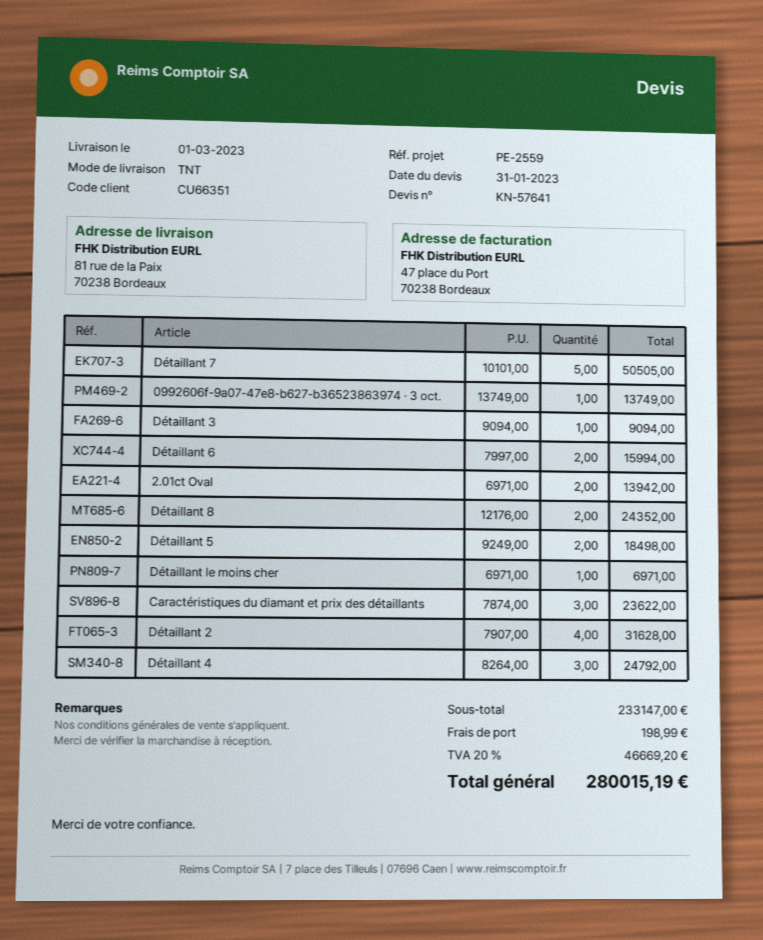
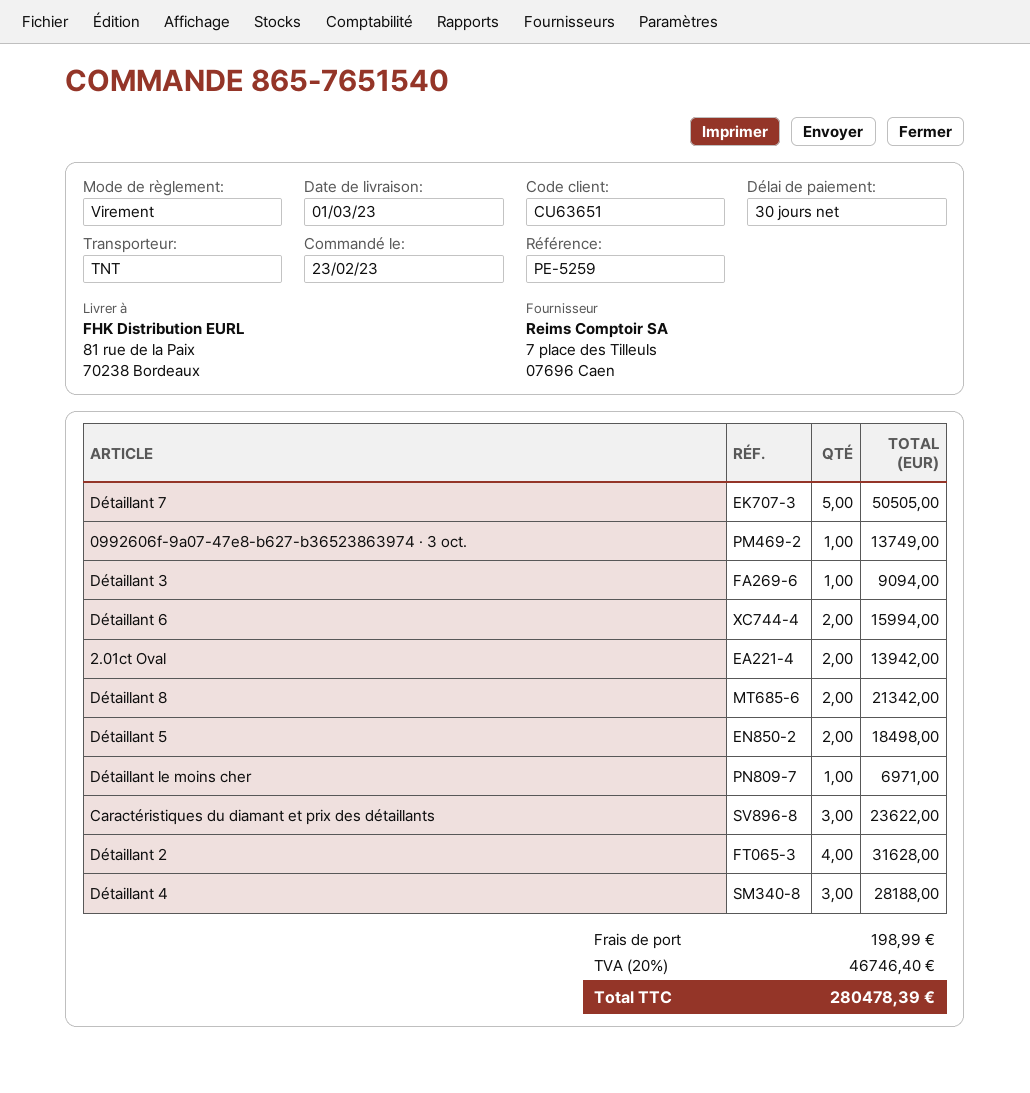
customer number: CU66351 -> CU63651
reference: PE-2559 -> PE-5259
Détaillant 8: 2 for 24352.00 -> 2 for 21342.00
Détaillant 4: 3 for 24792.00 -> 3 for 28188.00
tax: 20% = 46669.20 -> 20% = 46746.40
total: 280015.19 -> 280478.39

